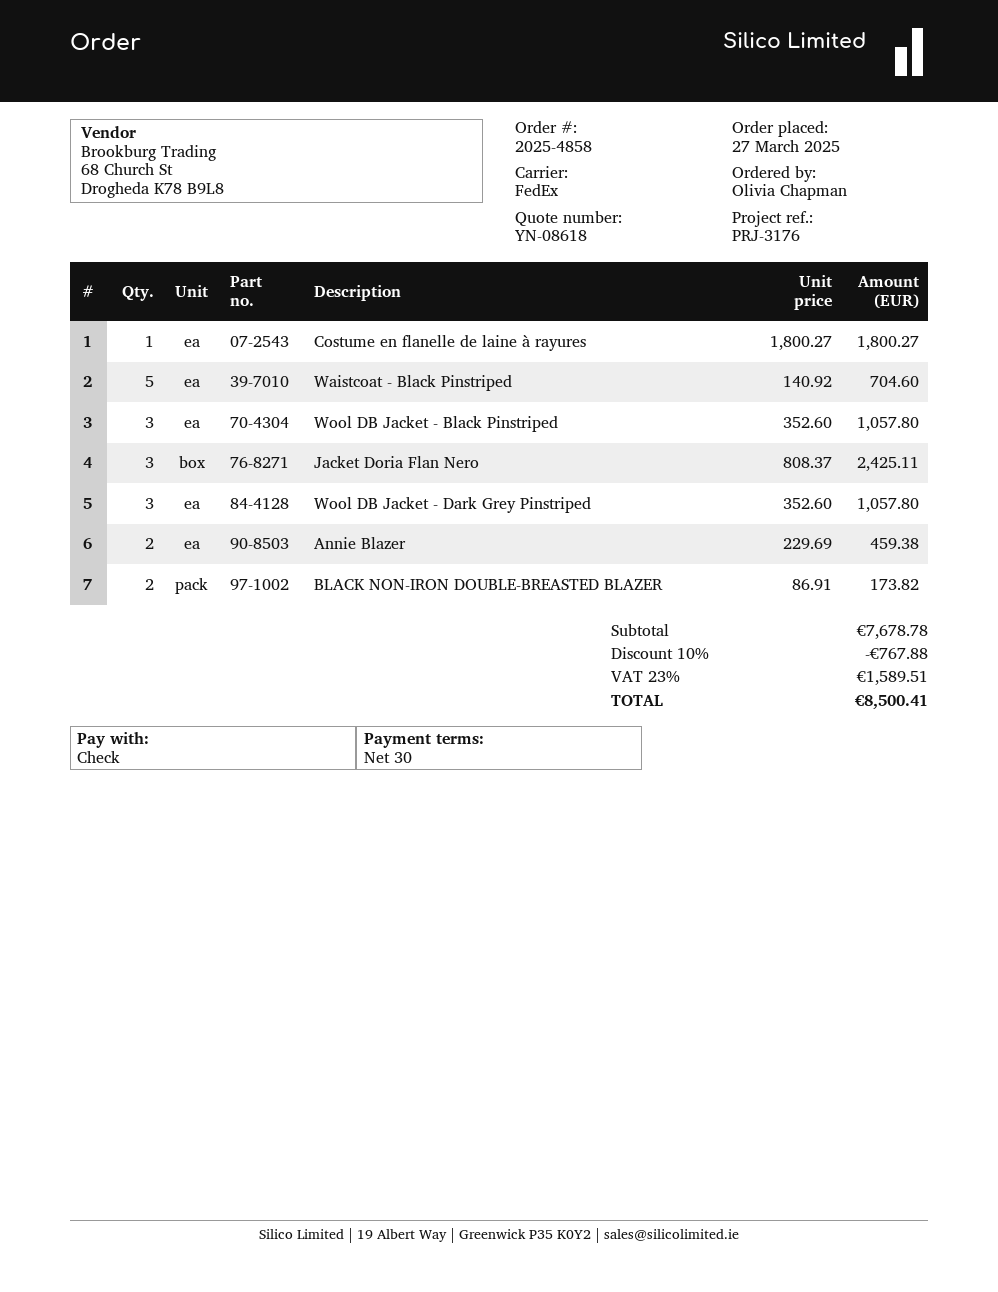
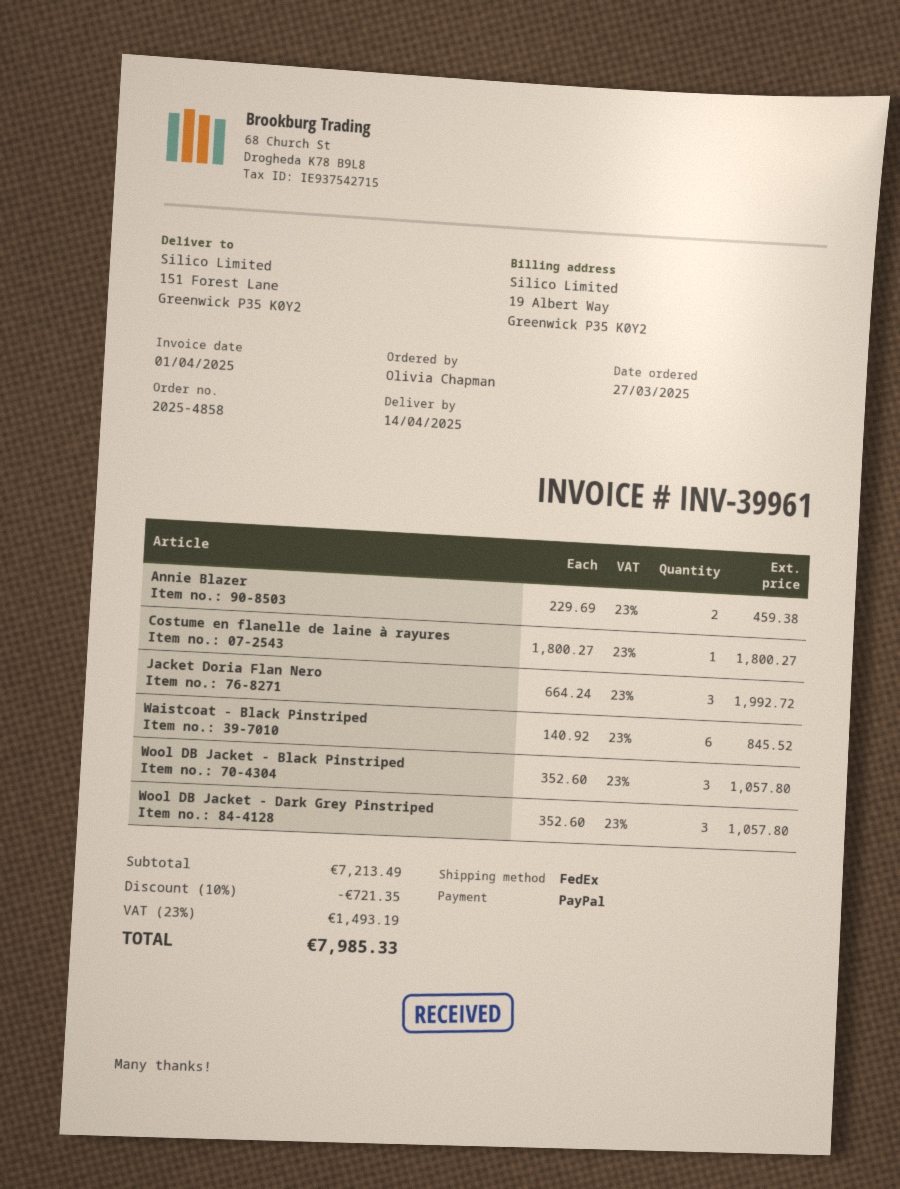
payment method: cheque -> PayPal
Waistcoat - Black Pinstriped: 5 x 140.92 = 704.60 -> 6 x 140.92 = 845.52
Jacket Doria Flan Nero: 3 x 808.37 = 2425.11 -> 3 x 664.24 = 1992.72
BLACK NON-IRON DOUBLE-BREASTED BLAZER: 2 x 86.91 = 173.82 -> none
subtotal: 7678.78 -> 7213.49
discount: 10% = 767.88 -> 10% = 721.35
tax: 23% = 1589.51 -> 23% = 1493.19
total: 8500.41 -> 7985.33

